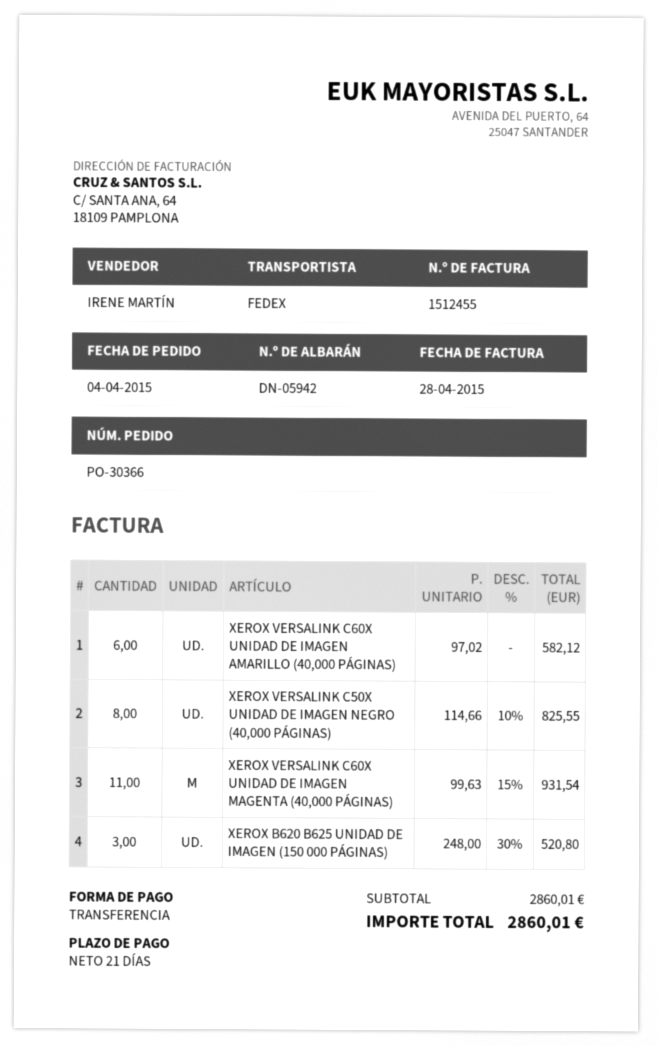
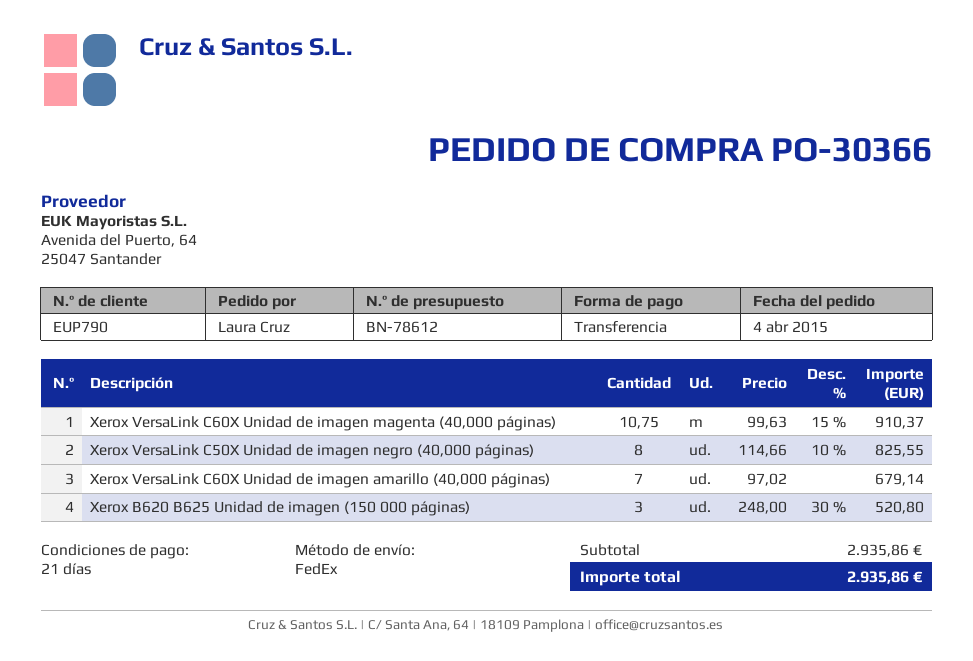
XEROX VERSALINK C60X UNIDAD DE IMAGEN AMARILLO (40,000 PÁGINAS): 6 x 97.02 = 582.12 -> 7 x 97.02 = 679.14
XEROX VERSALINK C60X UNIDAD DE IMAGEN MAGENTA (40,000 PÁGINAS): 11 x 99.63 - 15% = 931.54 -> 10.75 x 99.63 - 15% = 910.37
subtotal: 2860.01 -> 2935.86
total: 2860.01 -> 2935.86

